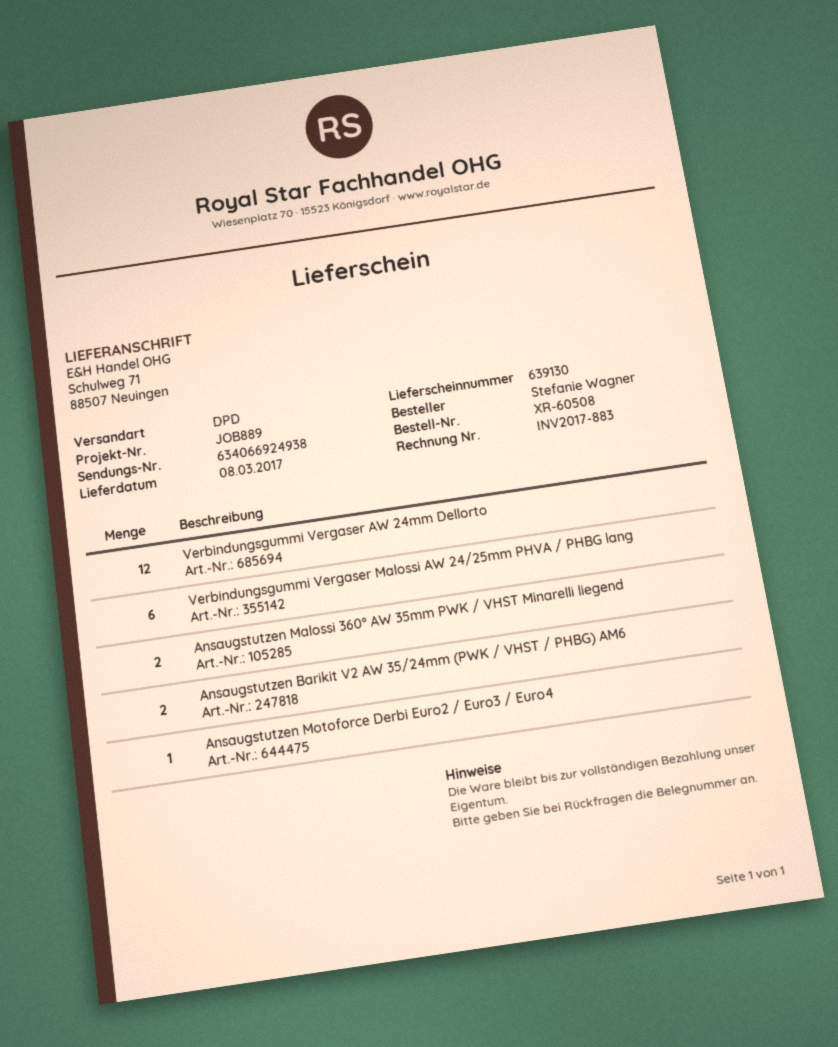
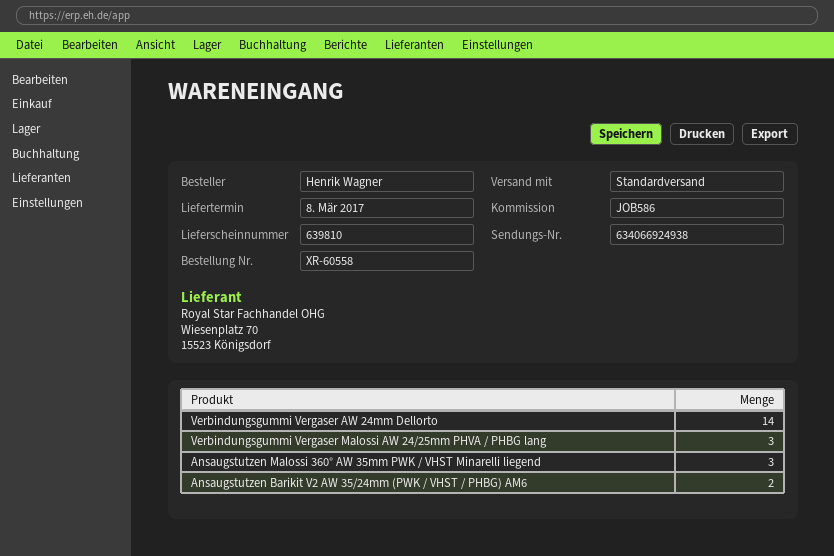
order number: XR-60508 -> XR-60558
delivery note number: 639130 -> 639810
reference: JOB889 -> JOB586
ordered by: Stefanie Wagner -> Henrik Wagner
shipping method: DPD -> standard
Verbindungsgummi Vergaser AW 24mm Dellorto: 12 -> 14
Verbindungsgummi Vergaser Malossi AW 24/25mm PHVA / PHBG lang: 6 -> 3
Ansaugstutzen Malossi 360° AW 35mm PWK / VHST Minarelli liegend: 2 -> 3
Ansaugstutzen Motoforce Derbi Euro2 / Euro3 / Euro4: 1 -> none

